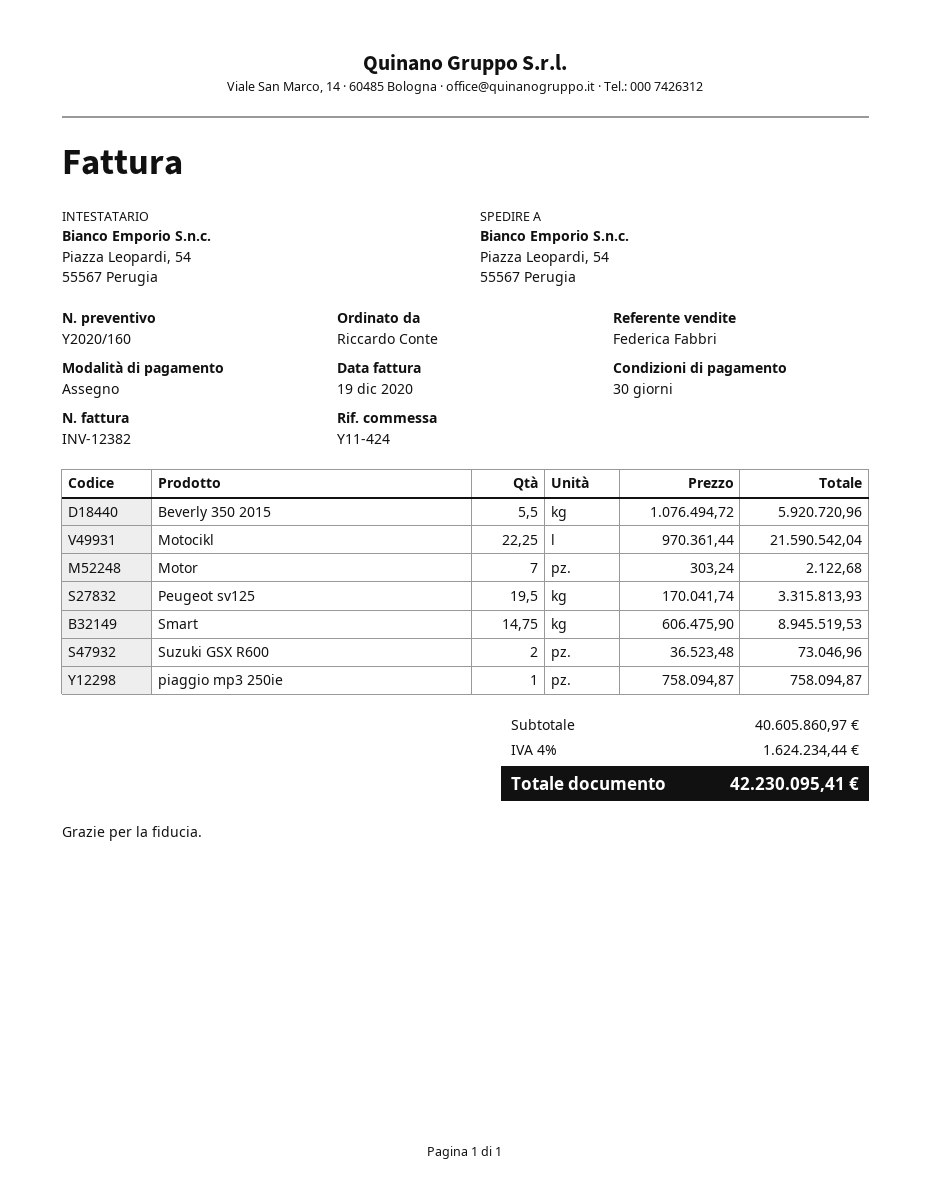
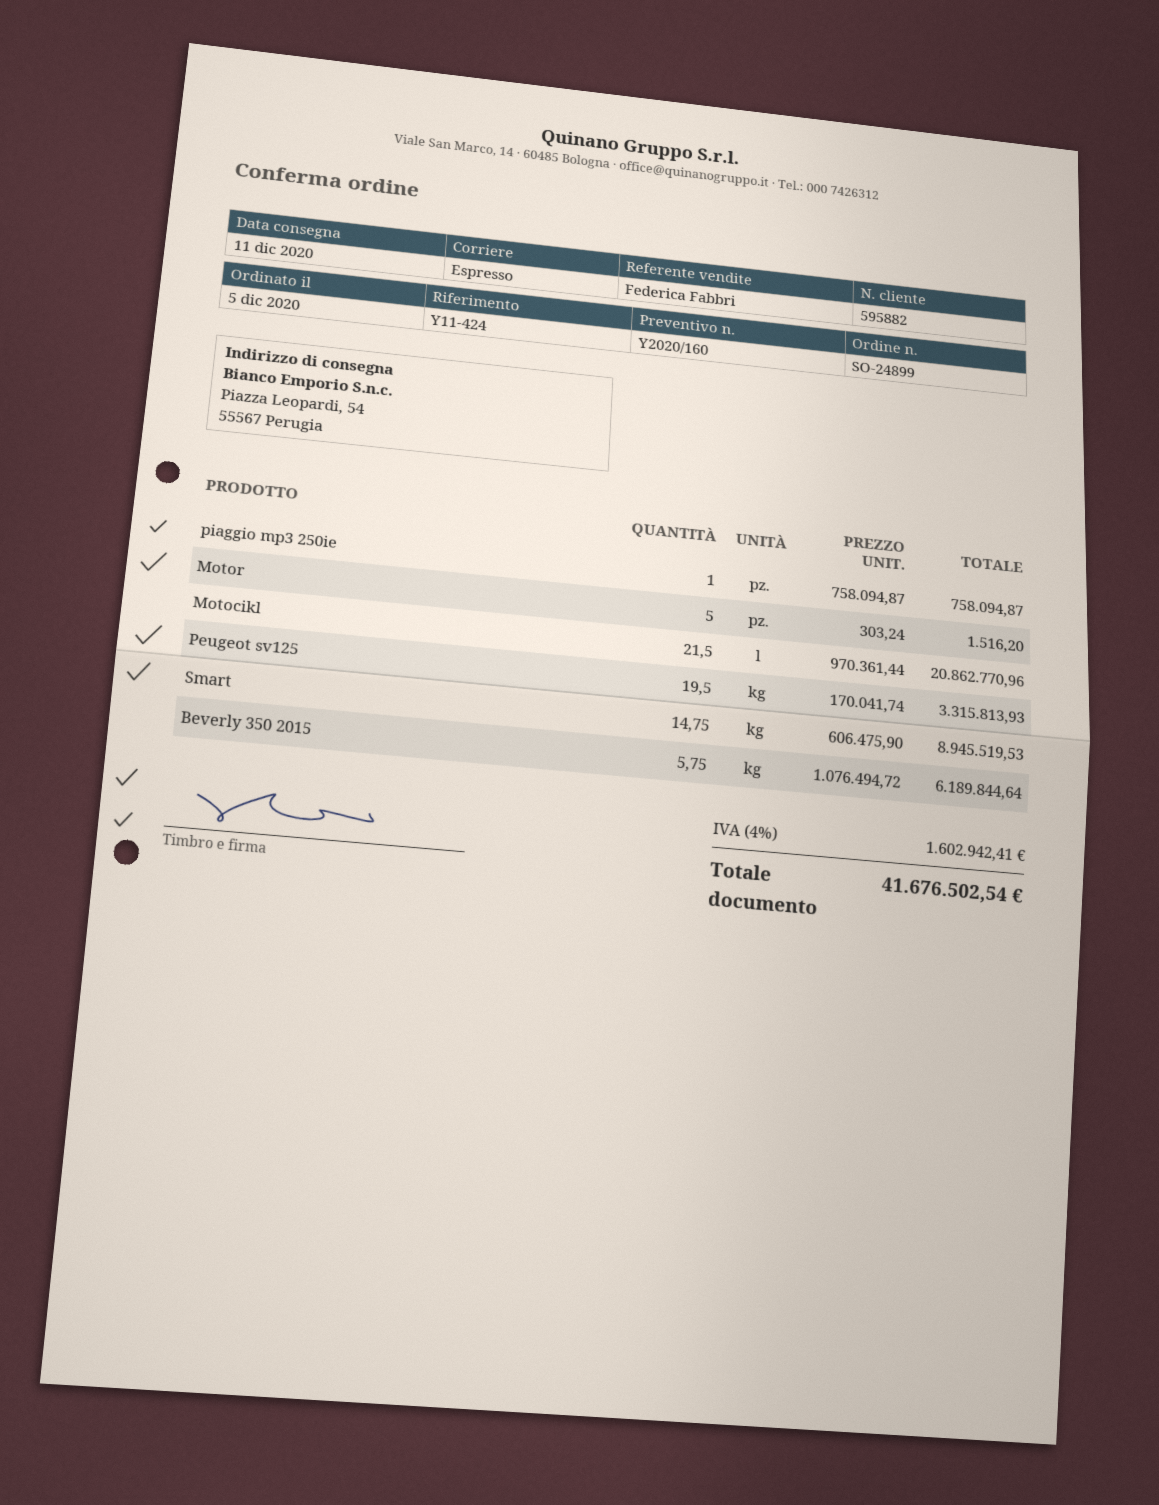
Beverly 350 2015: 5.5 x 1076494.72 = 5920720.96 -> 5.75 x 1076494.72 = 6189844.64
Motocikl: 22.25 x 970361.44 = 21590542.04 -> 21.5 x 970361.44 = 20862770.96
Motor: 7 x 303.24 = 2122.68 -> 5 x 303.24 = 1516.20
Suzuki GSX R600: 2 x 36523.48 = 73046.96 -> none
tax: 4% = 1624234.44 -> 4% = 1602942.41
total: 42230095.41 -> 41676502.54

